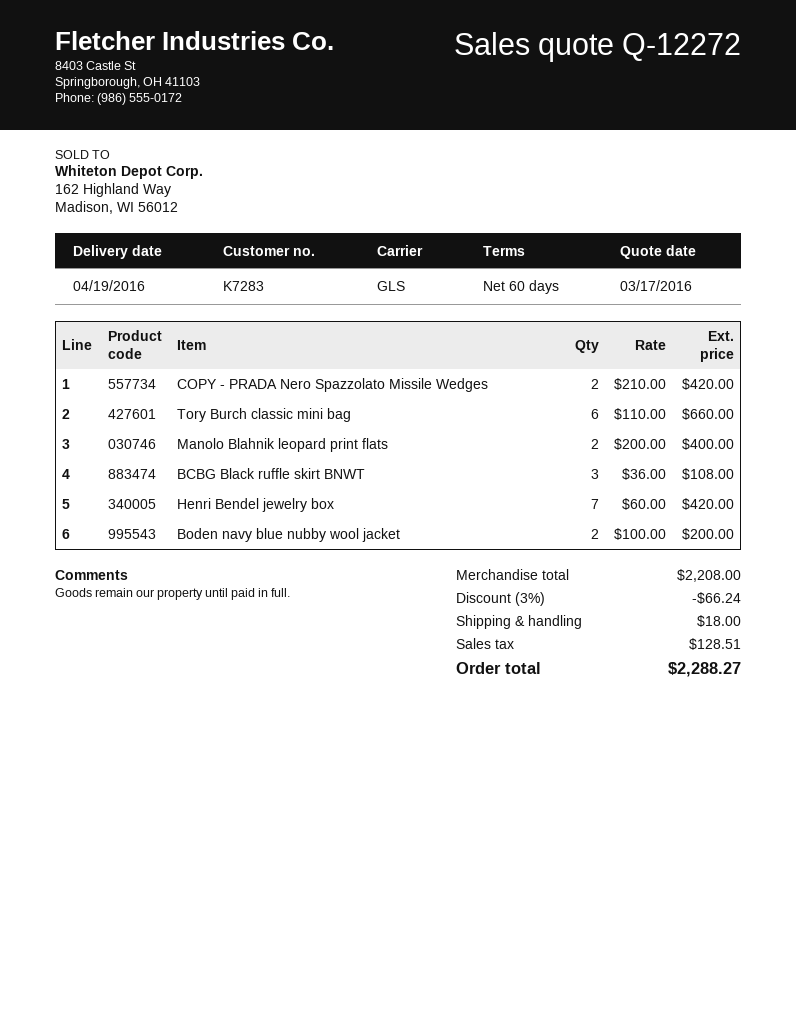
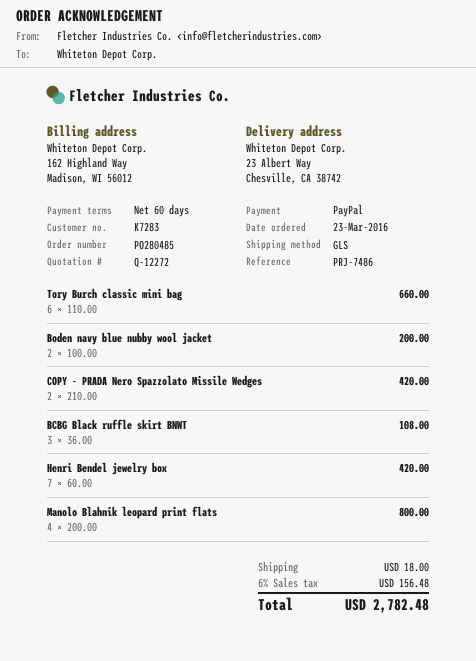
Manolo Blahnik leopard print flats: 2 x 200.00 = 400.00 -> 4 x 200.00 = 800.00
discount: 3% = 66.24 -> none
tax: 128.51 -> 156.48
total: 2288.27 -> 2782.48

